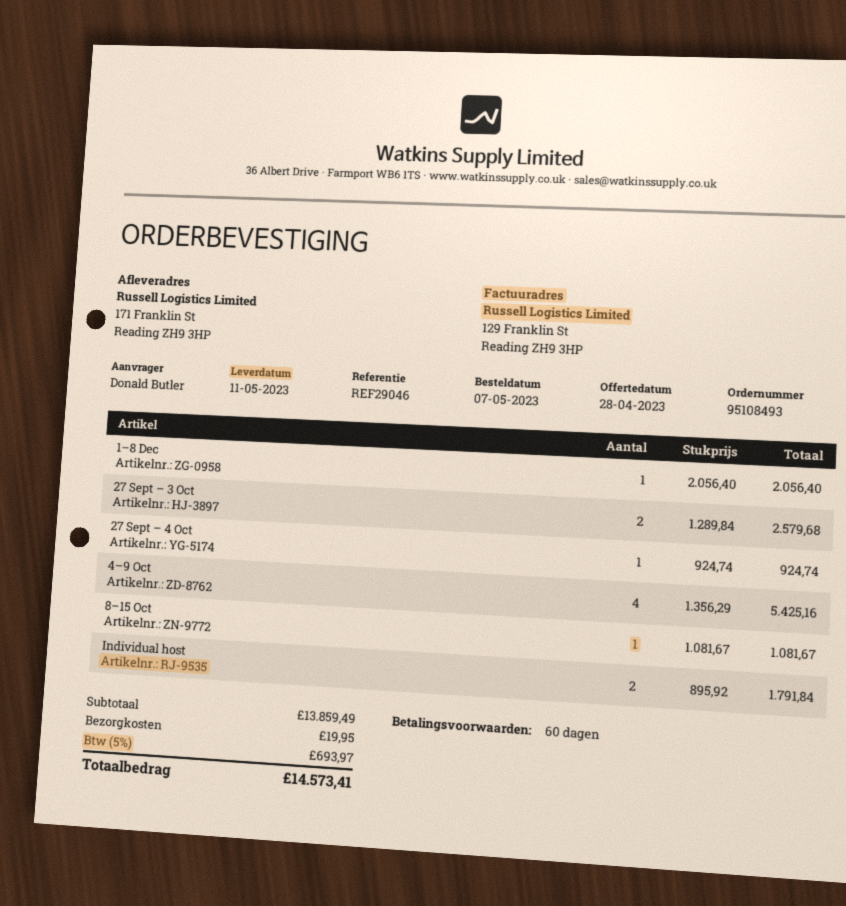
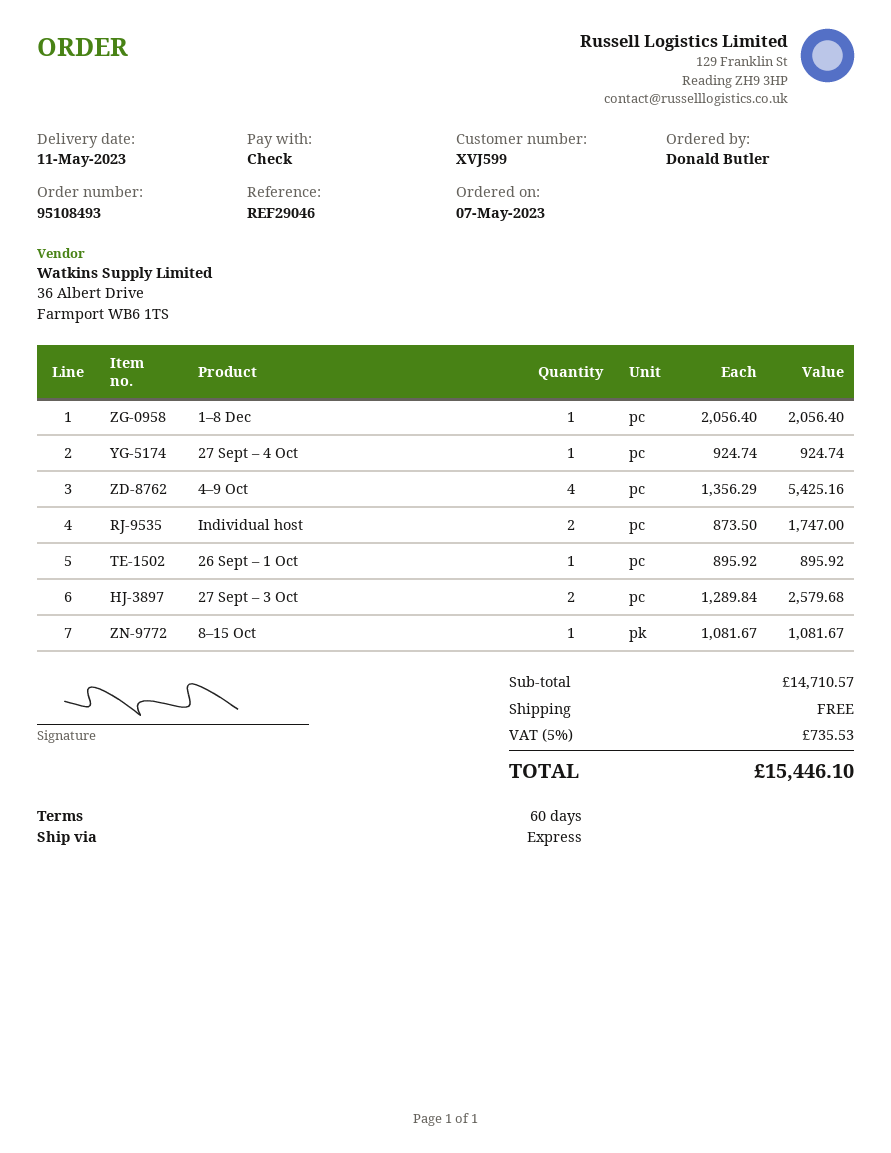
Individual host: 2 x 895.92 = 1791.84 -> 2 x 873.50 = 1747.00
26 Sept – 1 Oct: none -> 1 x 895.92 = 895.92
subtotal: 13859.49 -> 14710.57
shipping: 19.95 -> 0.00
tax: 5% = 693.97 -> 5% = 735.53
total: 14573.41 -> 15446.10

